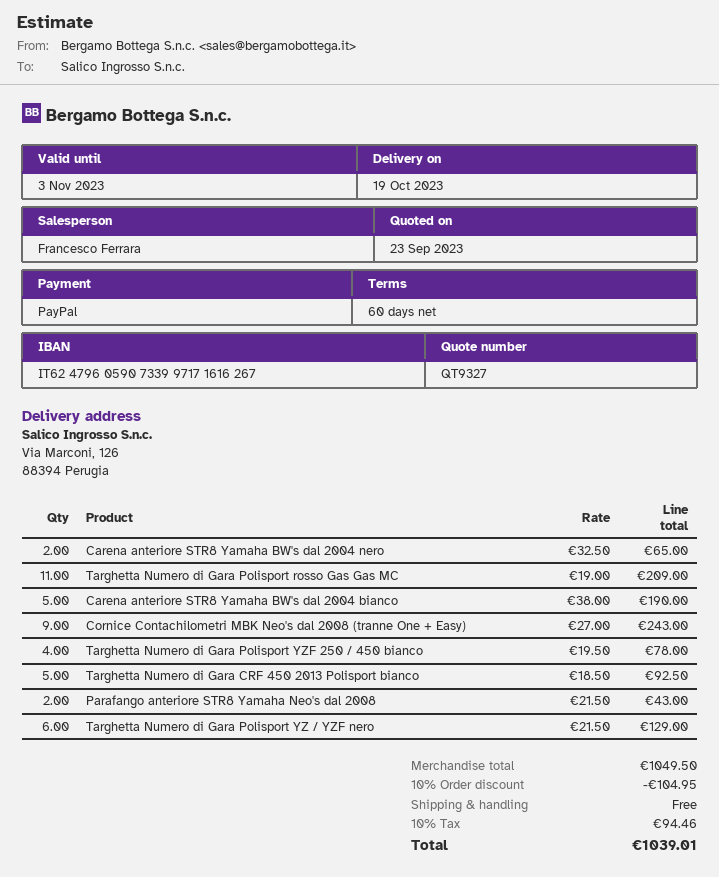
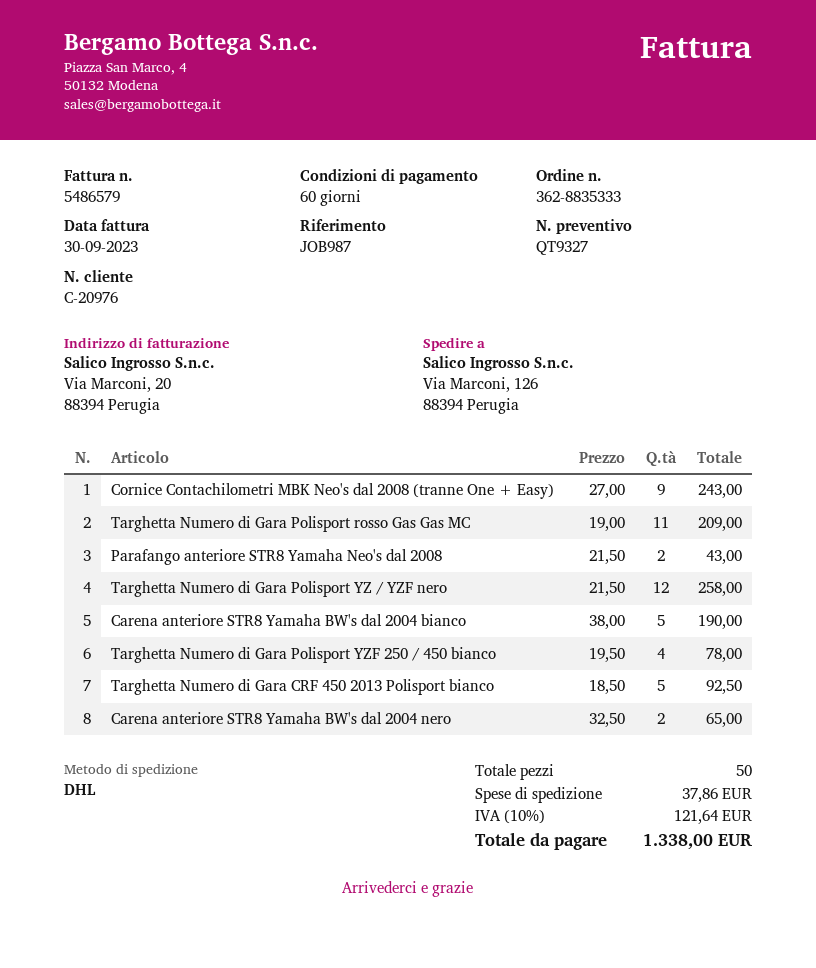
Targhetta Numero di Gara Polisport YZ / YZF nero: 6 x 21.50 = 129.00 -> 12 x 21.50 = 258.00
discount: 10% = 104.95 -> none
shipping: 0.00 -> 37.86
tax: 10% = 94.46 -> 10% = 121.64
total: 1039.01 -> 1338.00

